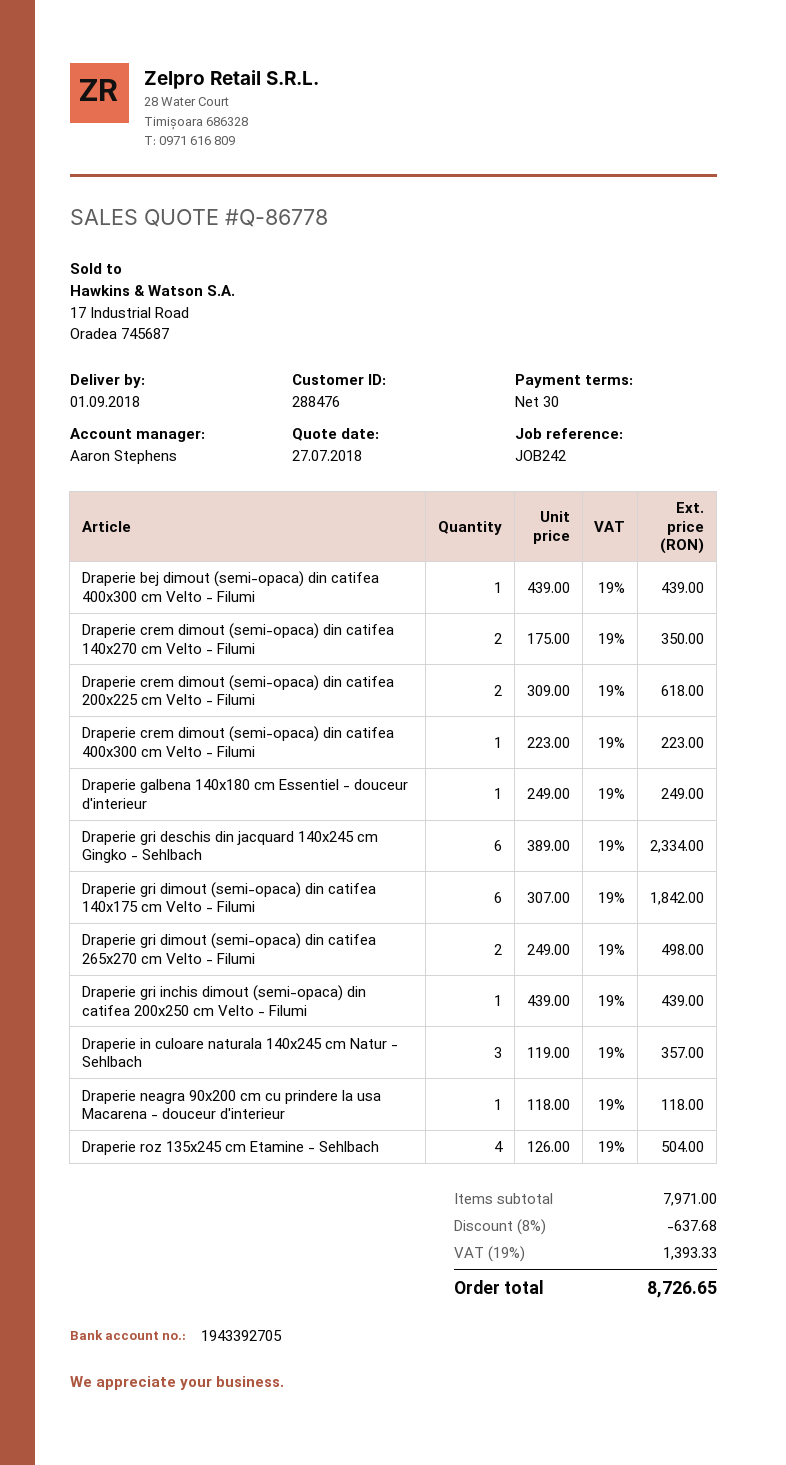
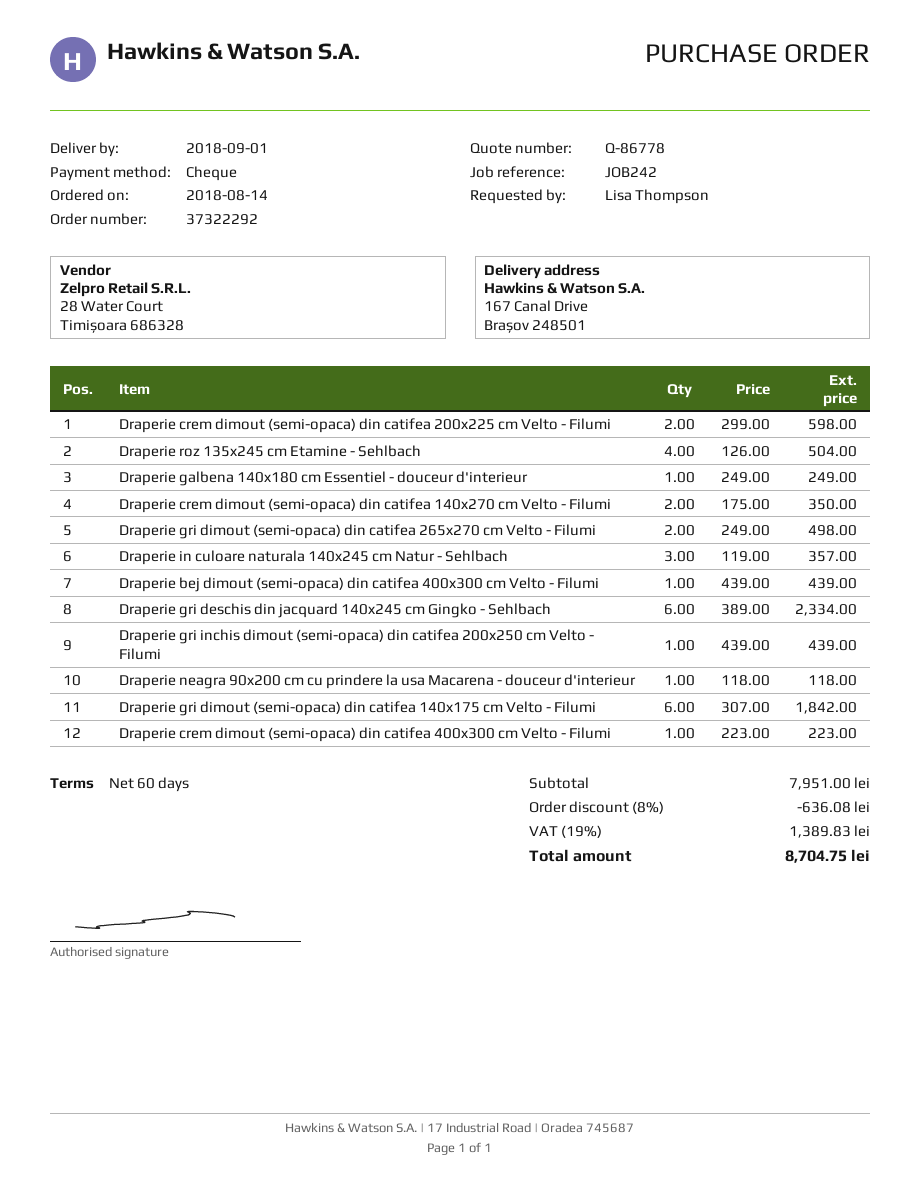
payment terms: 30 days -> 60 days
Draperie crem dimout (semi-opaca) din catifea 200x225 cm Velto - Filumi: 2 x 309.00 = 618.00 -> 2 x 299.00 = 598.00
subtotal: 7971.00 -> 7951.00
discount: 8% = 637.68 -> 8% = 636.08
tax: 19% = 1393.33 -> 19% = 1389.83
total: 8726.65 -> 8704.75

